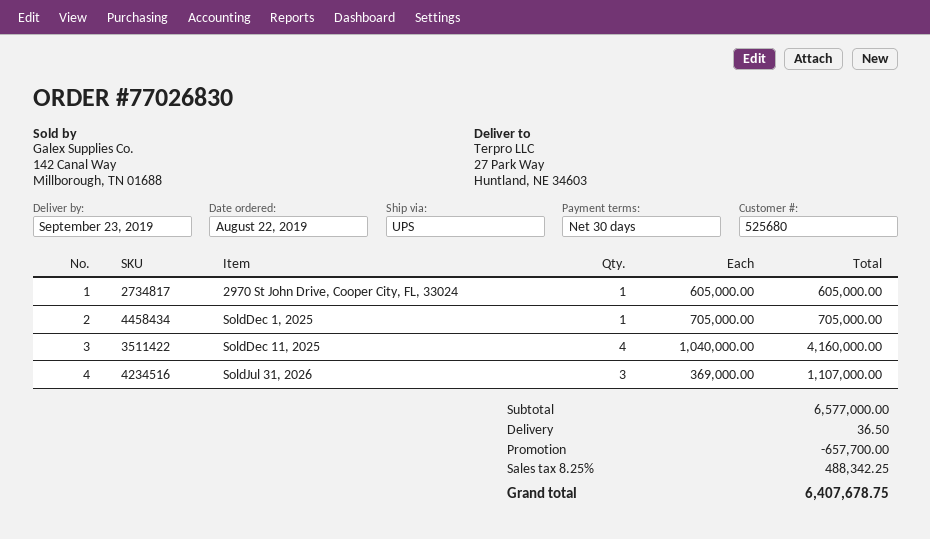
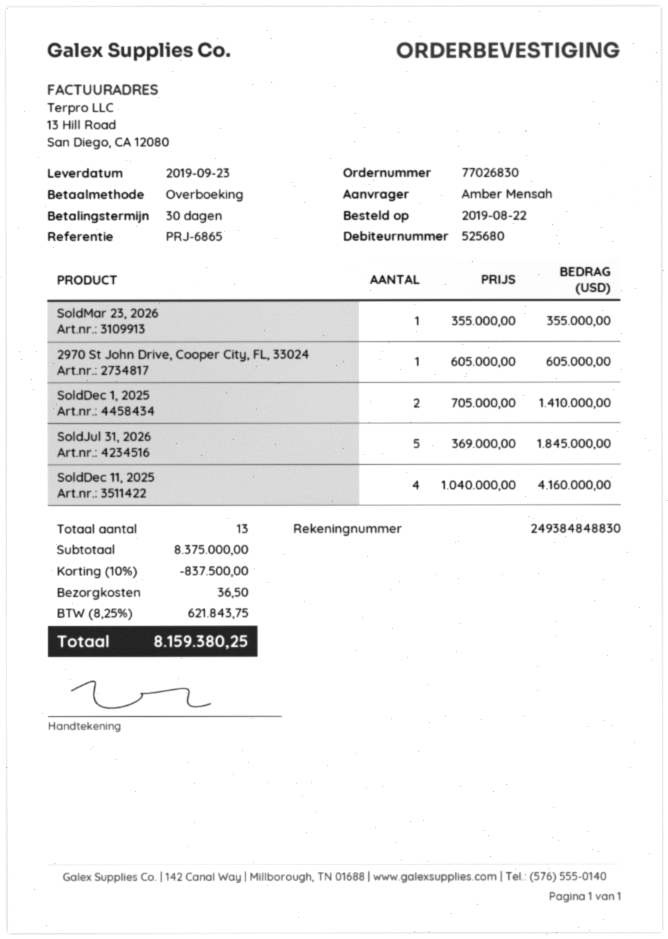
SoldDec 1, 2025: 1 x 705000.00 = 705000.00 -> 2 x 705000.00 = 1410000.00
SoldJul 31, 2026: 3 x 369000.00 = 1107000.00 -> 5 x 369000.00 = 1845000.00
SoldMar 23, 2026: none -> 1 x 355000.00 = 355000.00
subtotal: 6577000.00 -> 8375000.00
discount: 657700.00 -> 837500.00
tax: 8.25% = 488342.25 -> 8.25% = 621843.75
total: 6407678.75 -> 8159380.25

